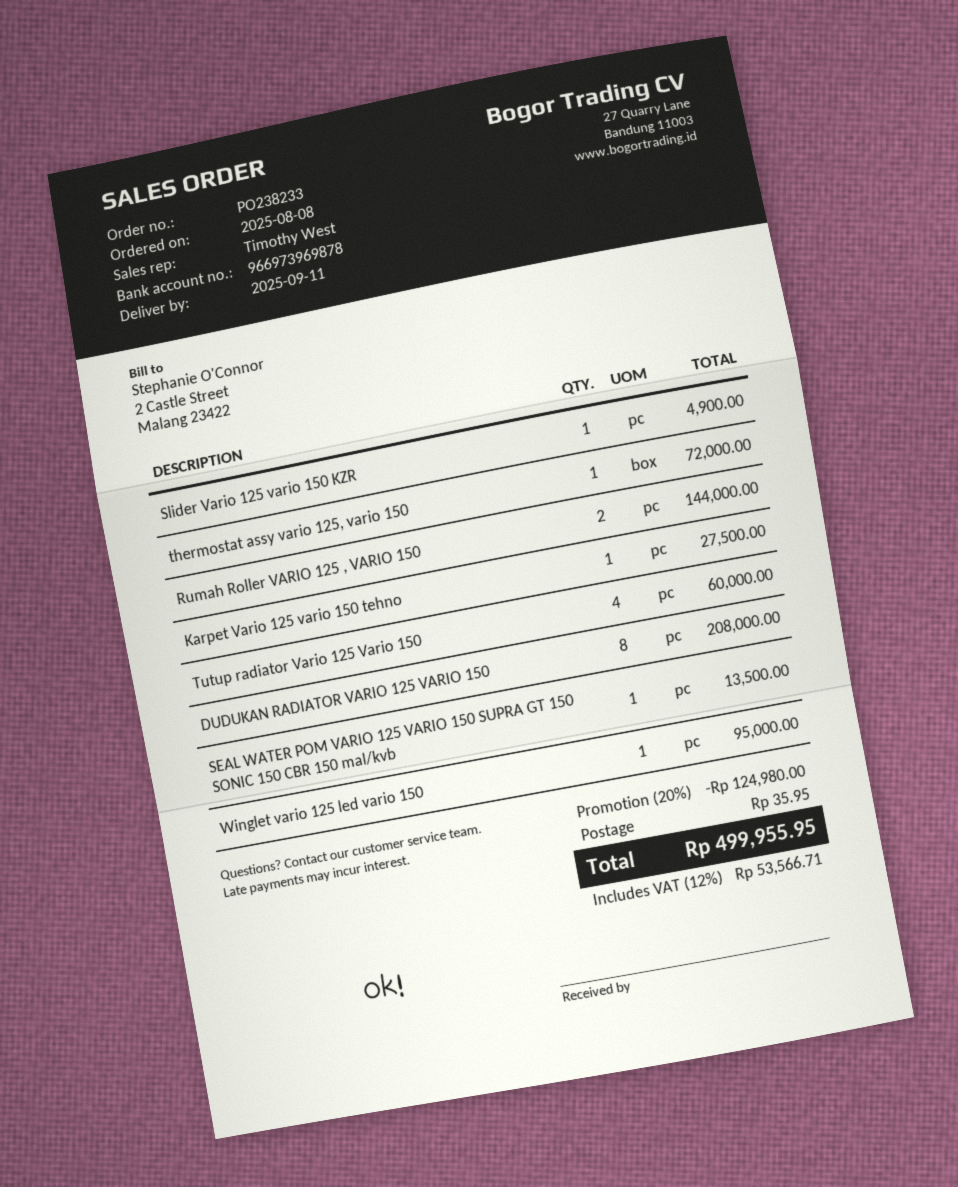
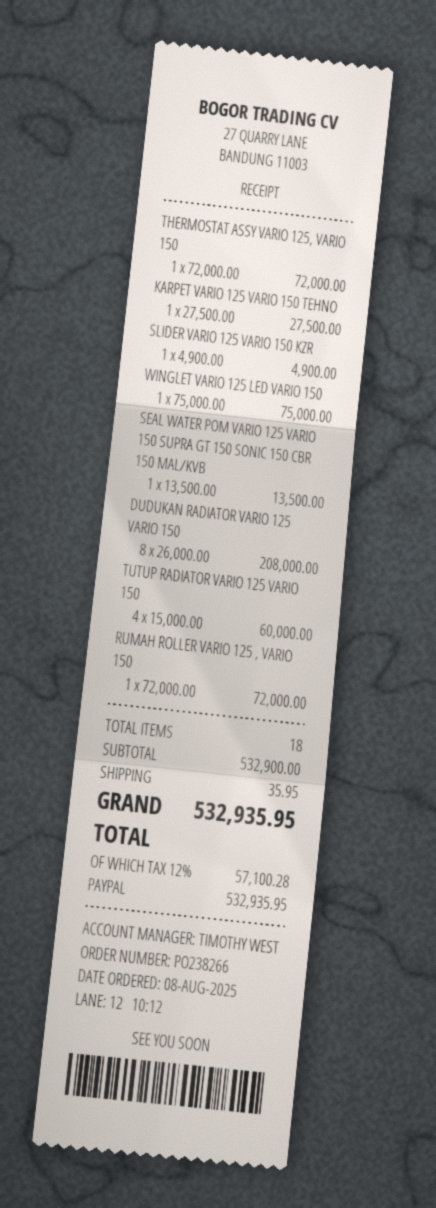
order number: PO238233 -> PO238266
Rumah Roller VARIO 125 , VARIO 150: 2 for 144000.00 -> 1 for 72000.00
Winglet vario 125 led vario 150: 1 for 95000.00 -> 1 for 75000.00
discount: 20% = 124980.00 -> none
tax: 12% = 53566.71 -> 12% = 57100.28
total: 499955.95 -> 532935.95

